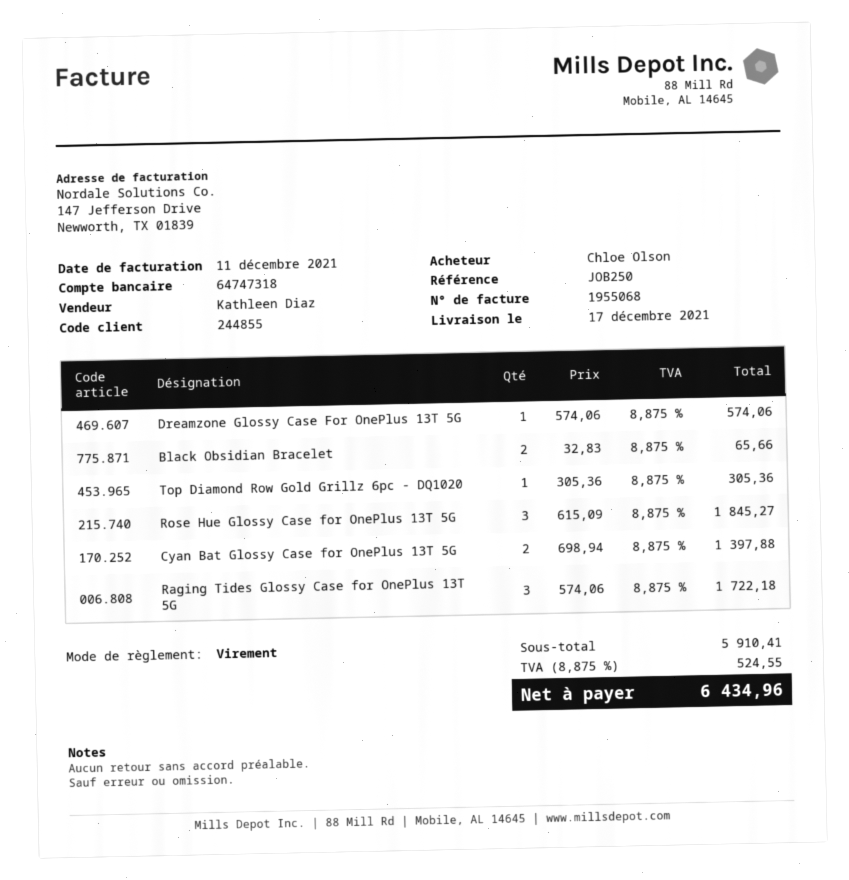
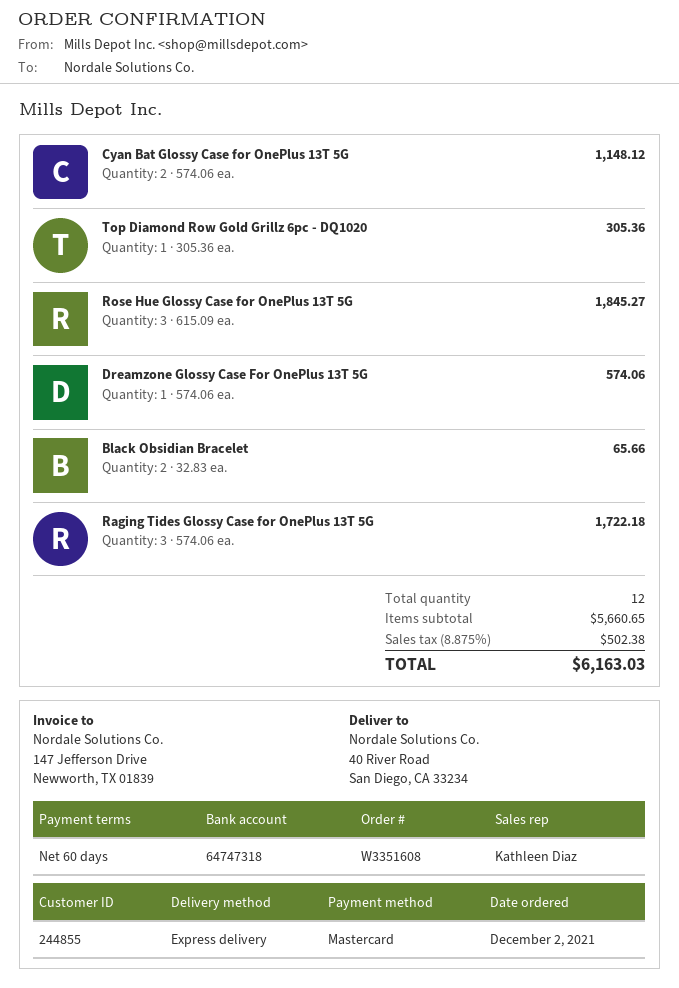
payment method: bank transfer -> Mastercard
Cyan Bat Glossy Case for OnePlus 13T 5G: 2 x 698.94 = 1397.88 -> 2 x 574.06 = 1148.12
subtotal: 5910.41 -> 5660.65
tax: 8.875% = 524.55 -> 8.875% = 502.38
total: 6434.96 -> 6163.03

